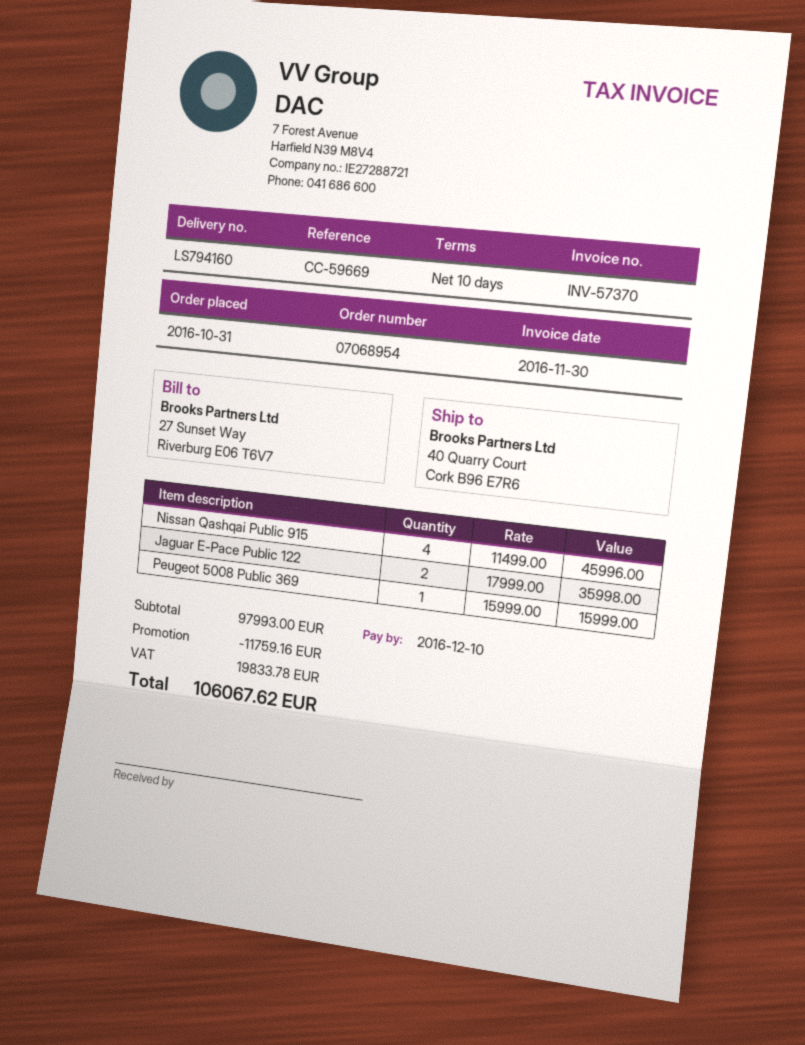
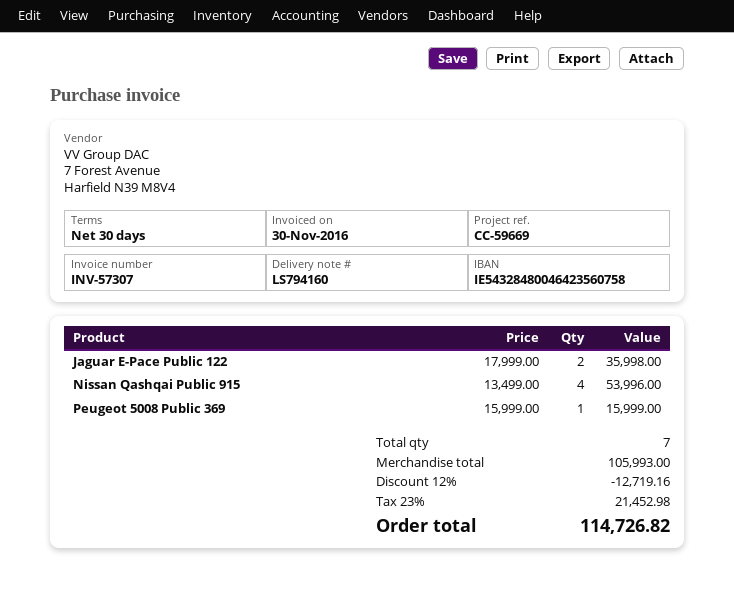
invoice number: INV-57370 -> INV-57307
payment terms: 10 days -> 30 days
Nissan Qashqai Public 915: 4 x 11499.00 = 45996.00 -> 4 x 13499.00 = 53996.00
subtotal: 97993.00 -> 105993.00
discount: 11759.16 -> 12719.16
tax: 19833.78 -> 21452.98
total: 106067.62 -> 114726.82

